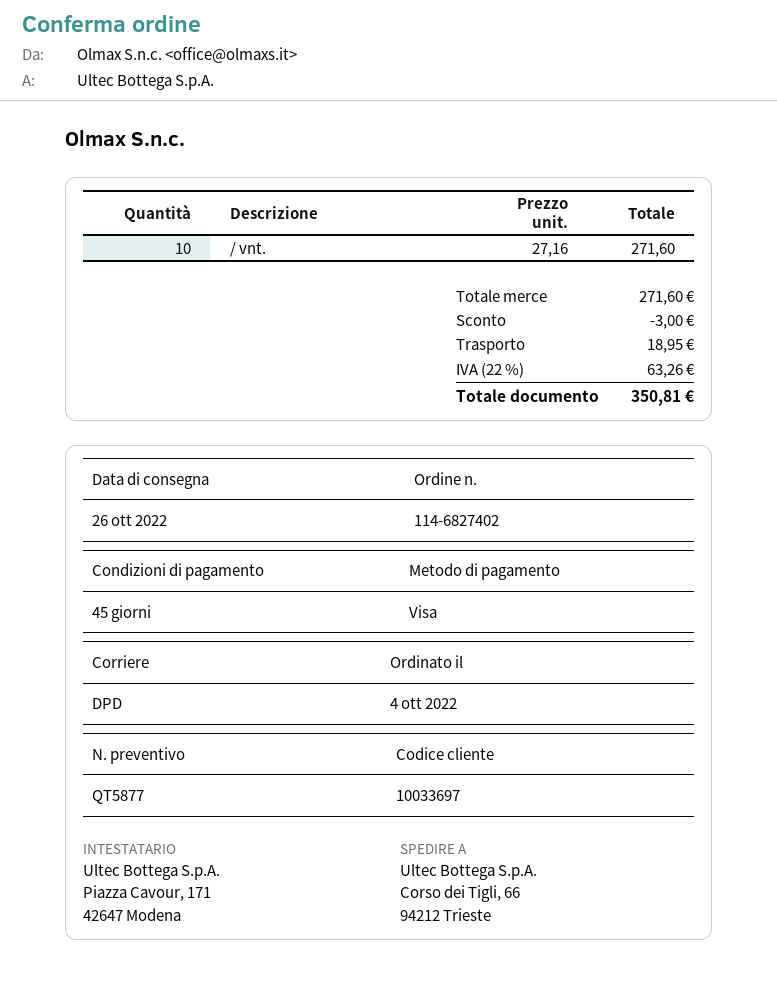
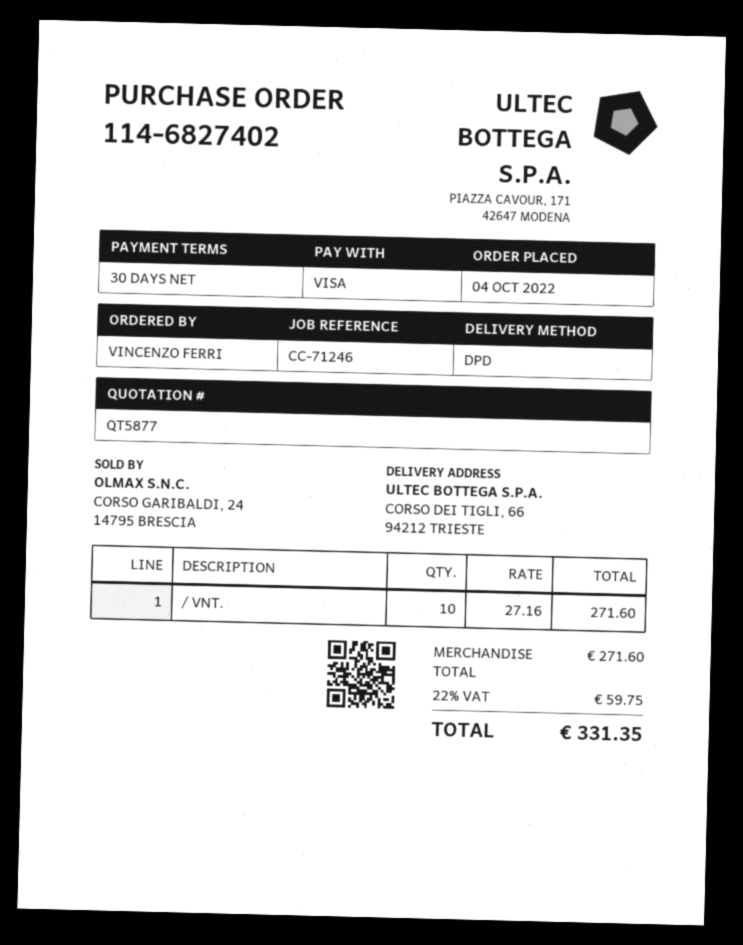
payment terms: 45 days -> 30 days
discount: 3.00 -> none
shipping: 18.95 -> none
tax: 22% = 63.26 -> 22% = 59.75
total: 350.81 -> 331.35

